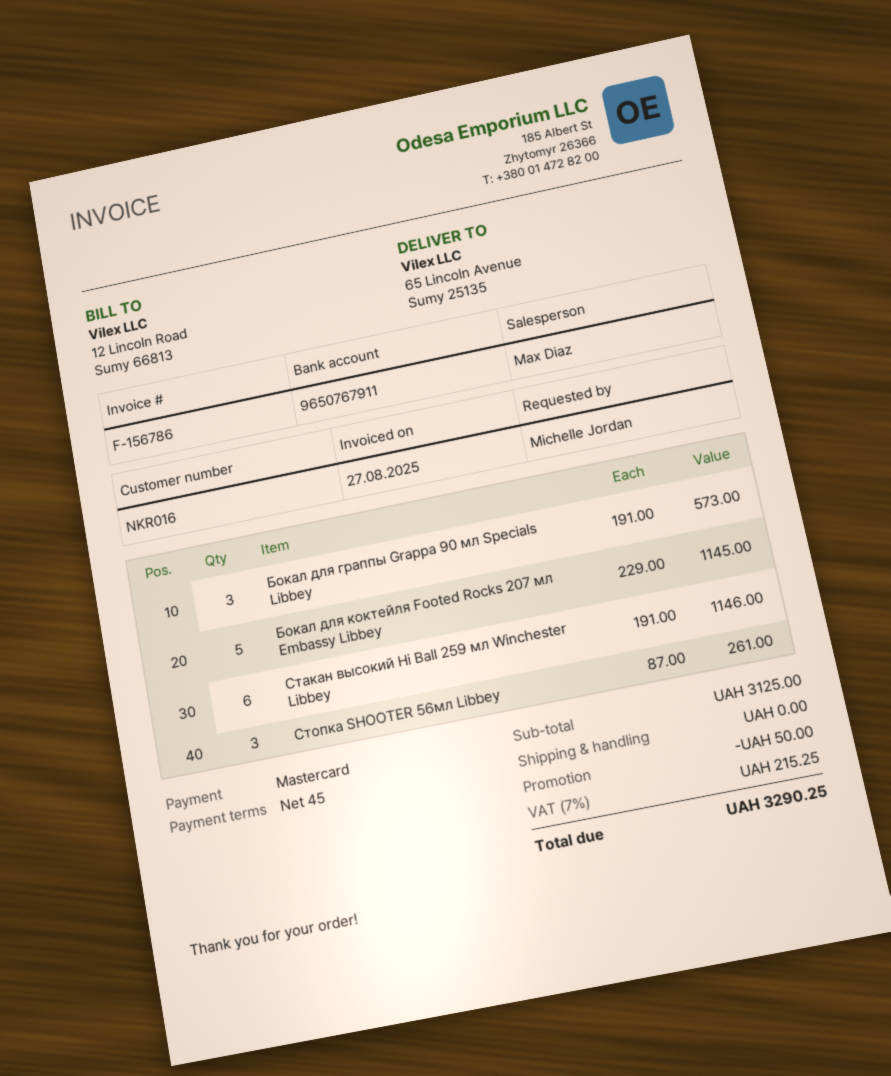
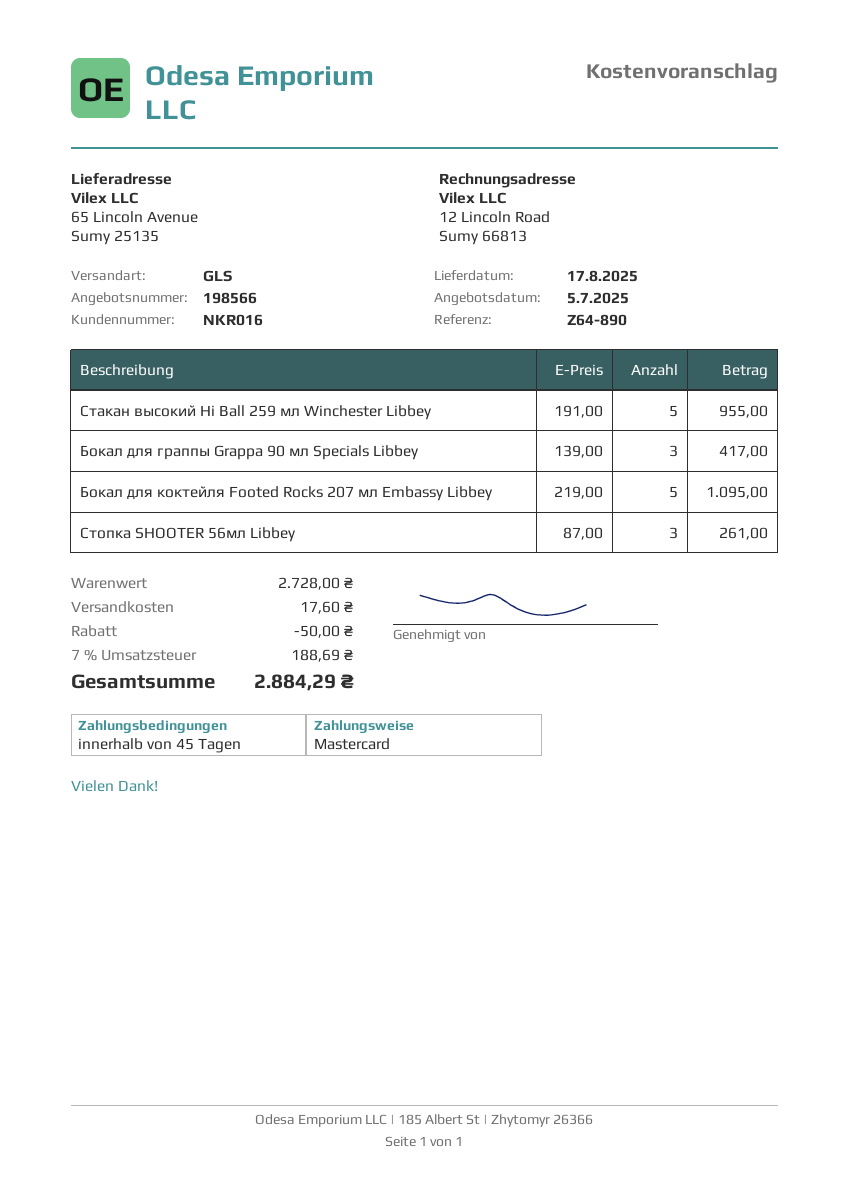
Бокал для граппы Grappa 90 мл Specials Libbey: 3 x 191.00 = 573.00 -> 3 x 139.00 = 417.00
Бокал для коктейля Footed Rocks 207 мл Embassy Libbey: 5 x 229.00 = 1145.00 -> 5 x 219.00 = 1095.00
Стакан высокий Hi Ball 259 мл Winchester Libbey: 6 x 191.00 = 1146.00 -> 5 x 191.00 = 955.00
subtotal: 3125.00 -> 2728.00
shipping: 0.00 -> 17.60
tax: 7% = 215.25 -> 7% = 188.69
total: 3290.25 -> 2884.29

